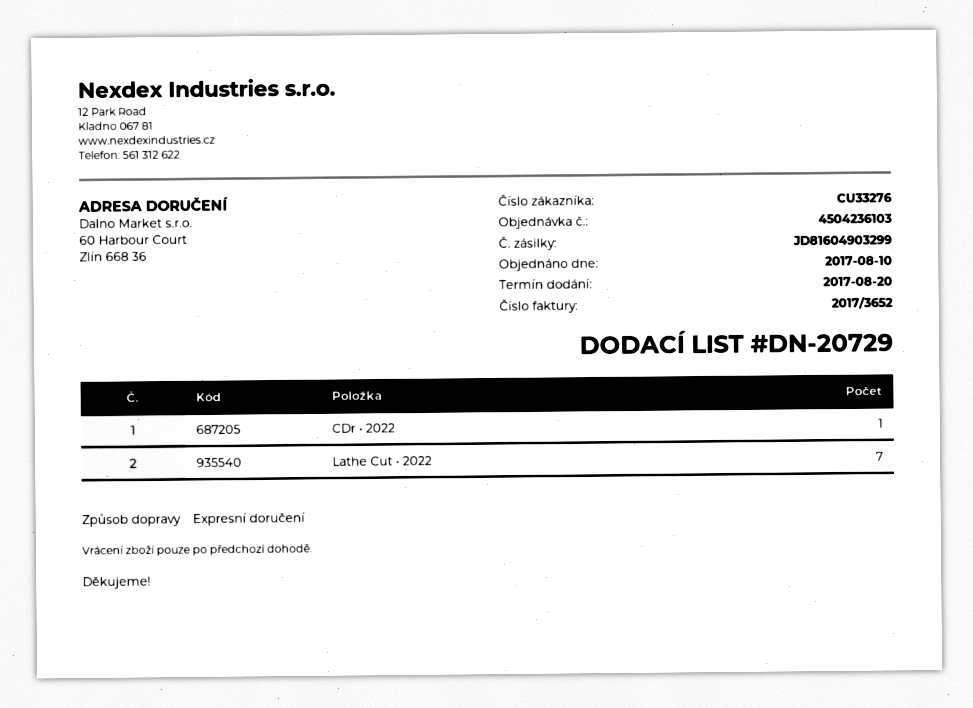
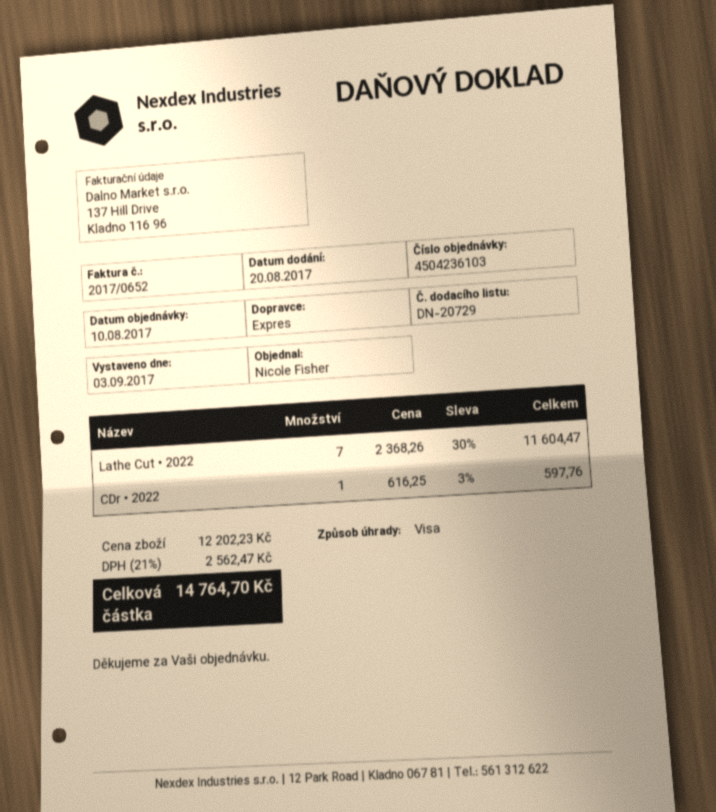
invoice number: 2017/3652 -> 2017/0652

